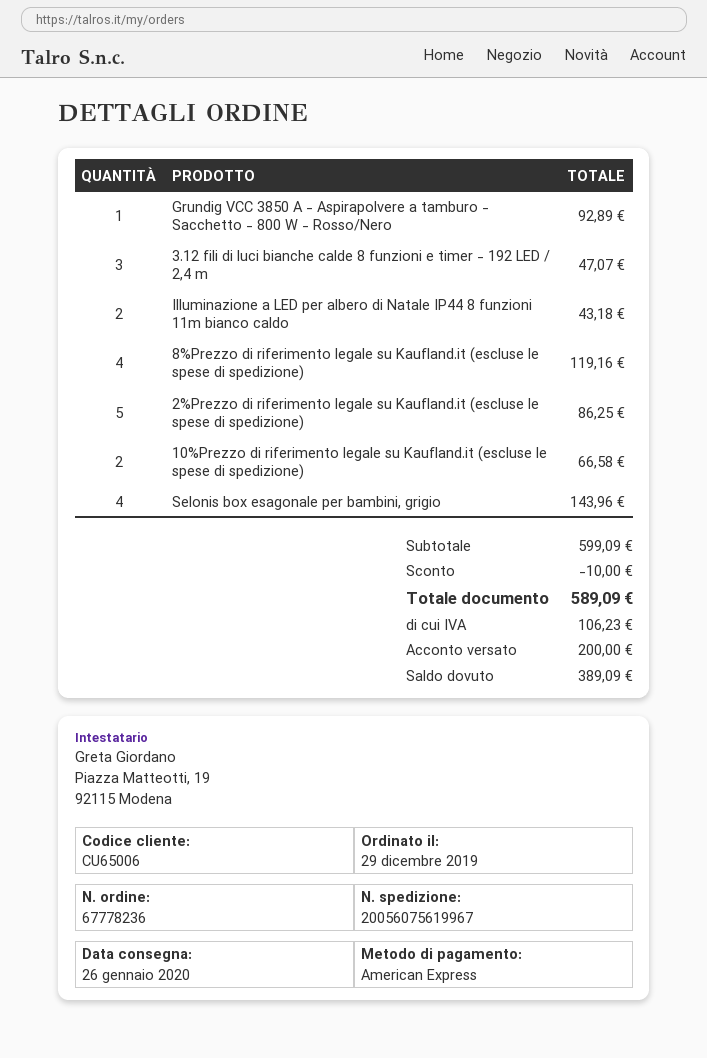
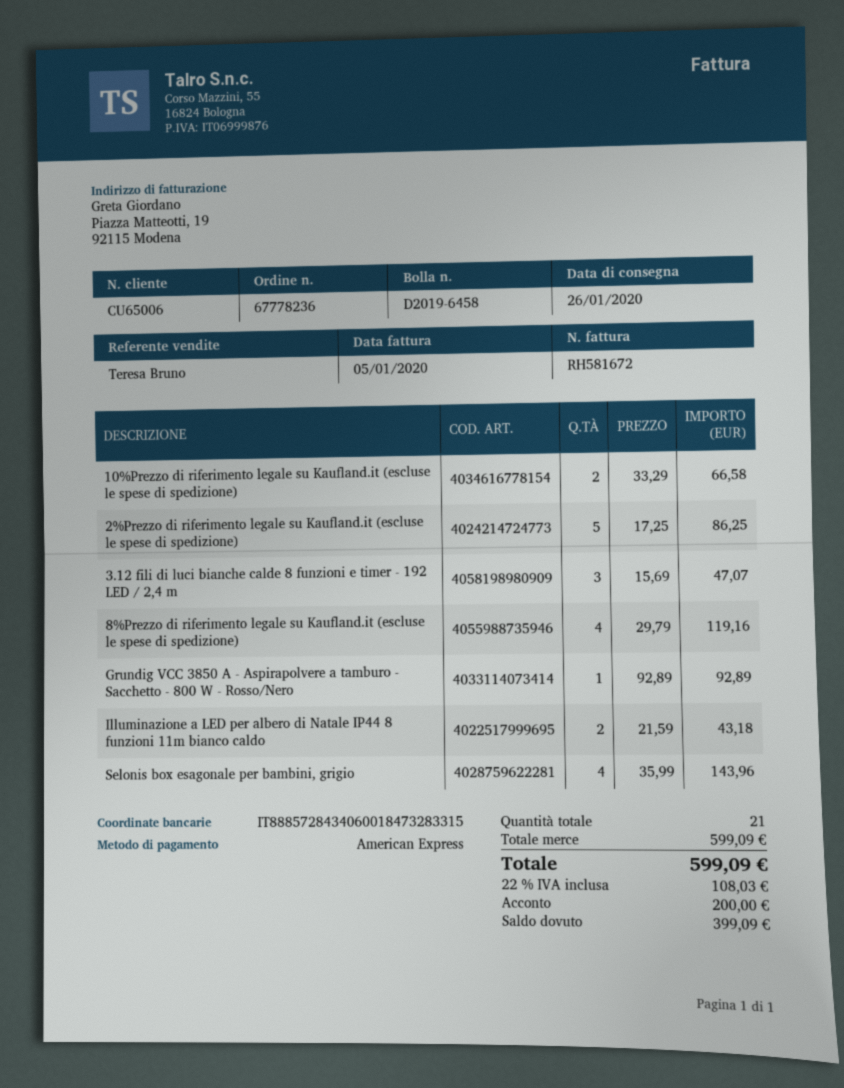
discount: 10.00 -> none
tax: 106.23 -> 108.03
total: 589.09 -> 599.09
balance: 389.09 -> 399.09

